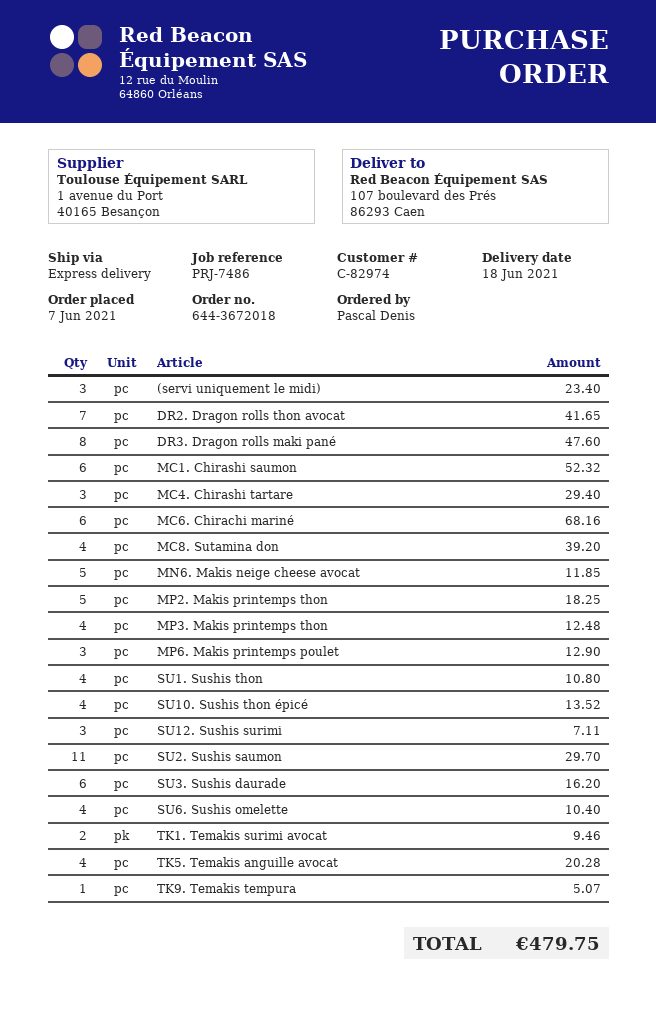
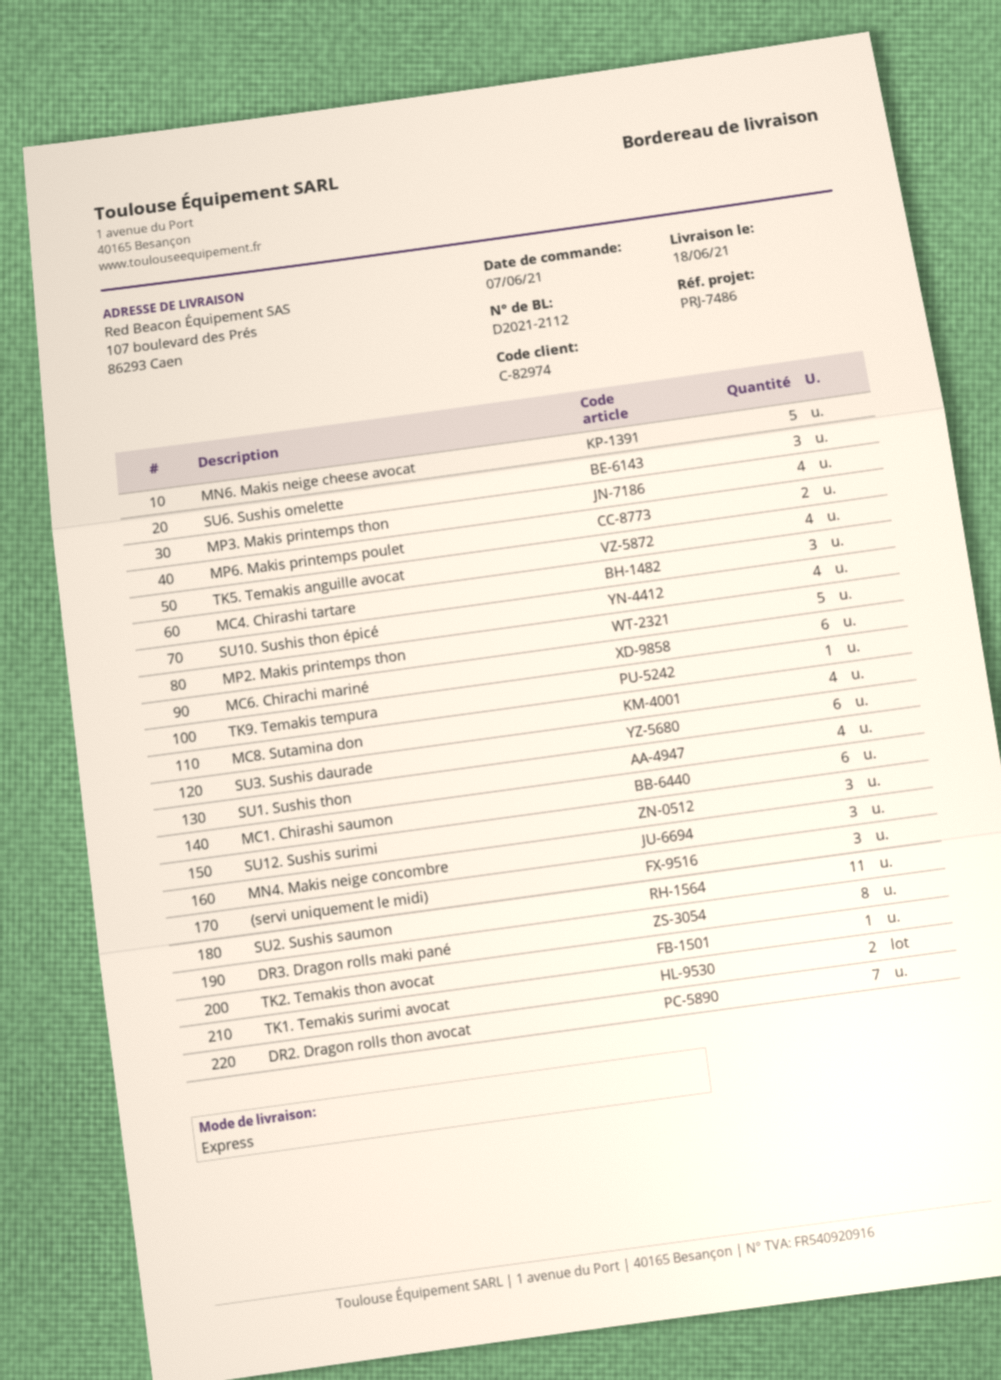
MP6. Makis printemps poulet: 3 -> 2
SU6. Sushis omelette: 4 -> 3
MN4. Makis neige concombre: none -> 3
TK2. Temakis thon avocat: none -> 1

